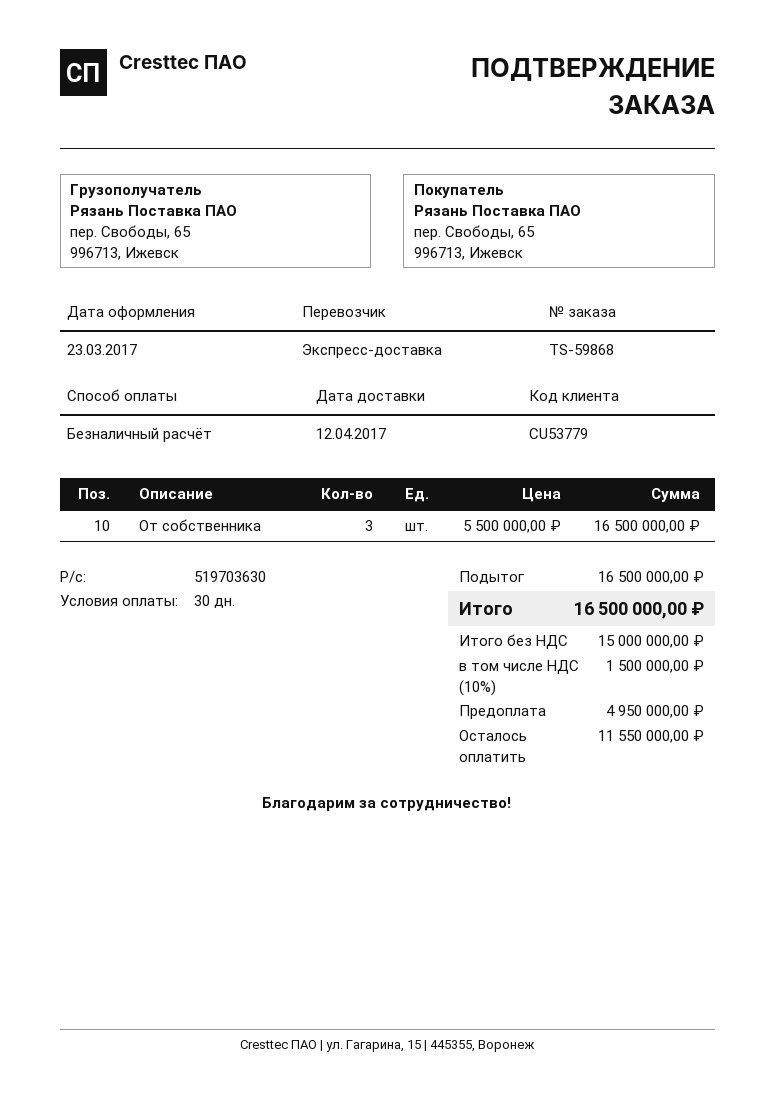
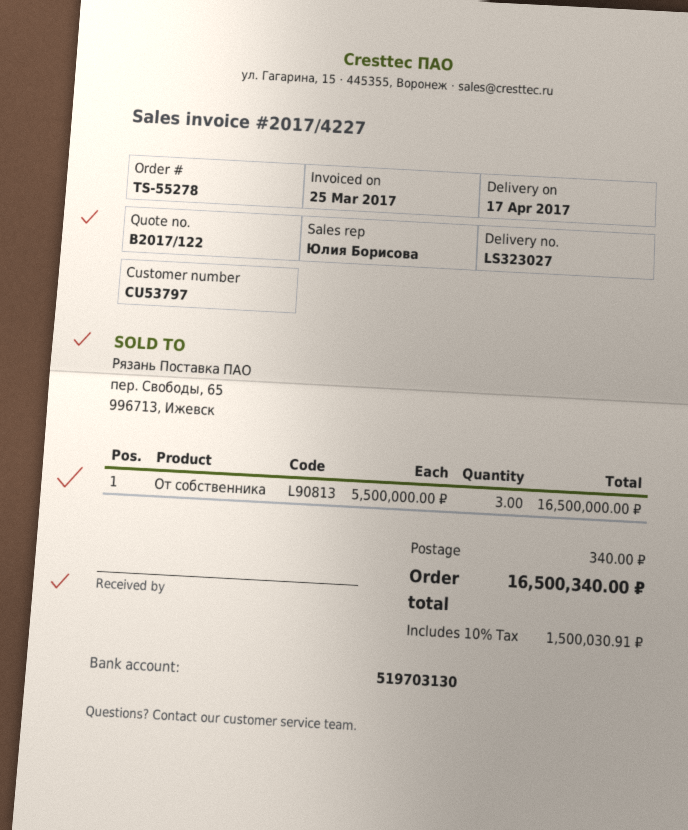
order number: TS-59868 -> TS-55278
delivery date: 2017-04-12 -> 2017-04-17
customer number: CU53779 -> CU53797
bank account: 519703630 -> 519703130
shipping: none -> 340.00
tax: 10% = 1500000.00 -> 10% = 1500030.91
total: 16500000.00 -> 16500340.00

